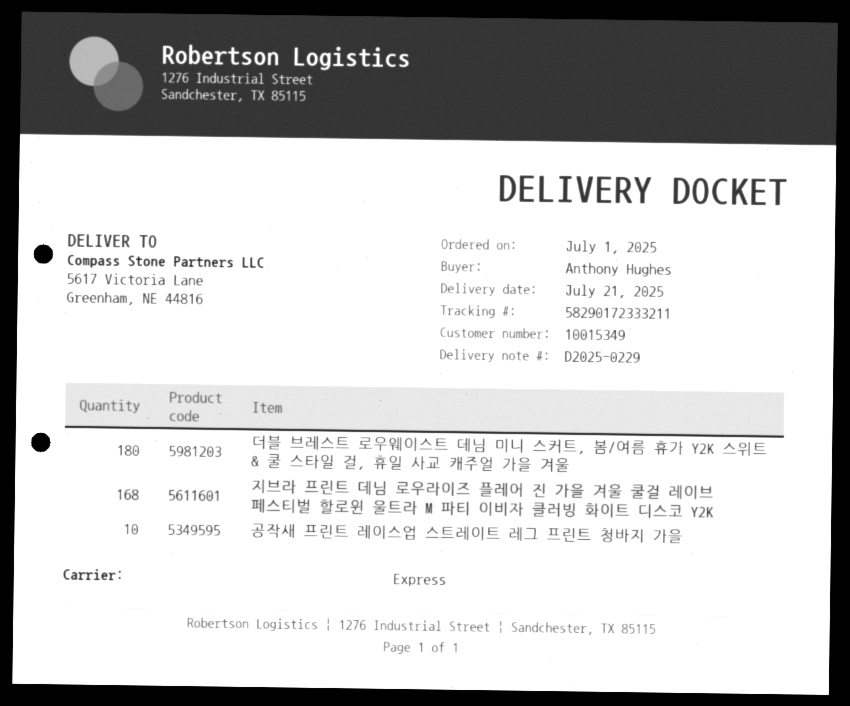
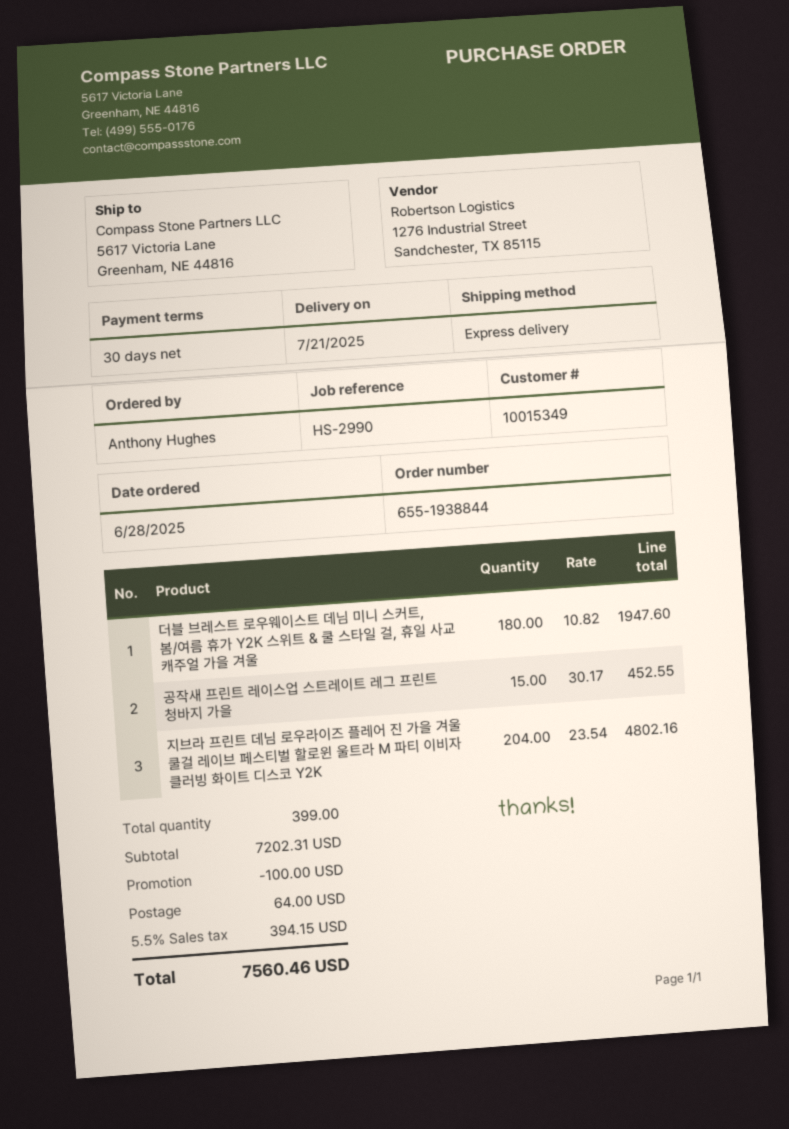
order date: 2025-07-01 -> 2025-06-28
지브라 프린트 데님 로우라이즈 플레어 진 가을 겨울 쿨걸 레이브 페스티벌 할로윈 울트라 M 파티 이비자 클러빙 화이트 디스코 Y2K: 168 -> 204
공작새 프린트 레이스업 스트레이트 레그 프린트 청바지 가을: 10 -> 15

